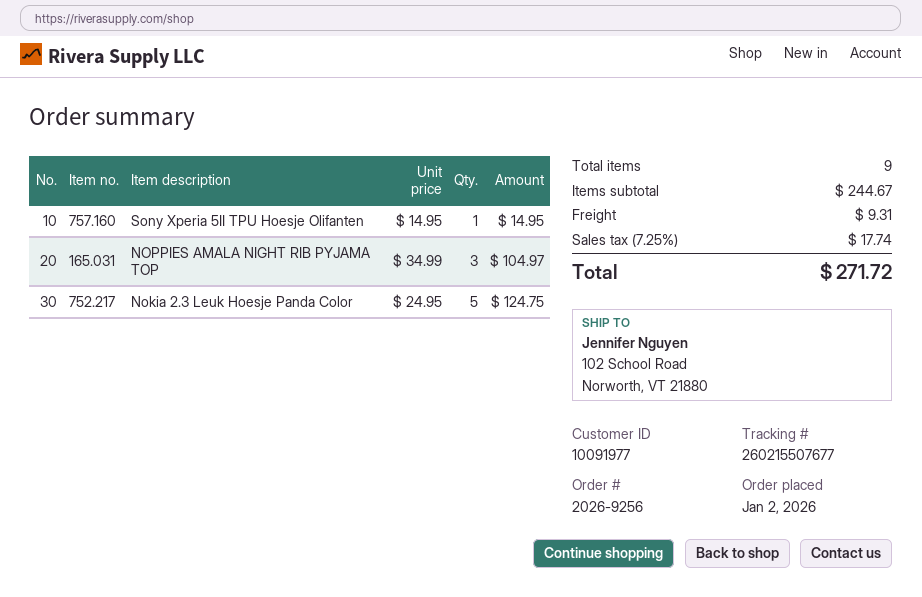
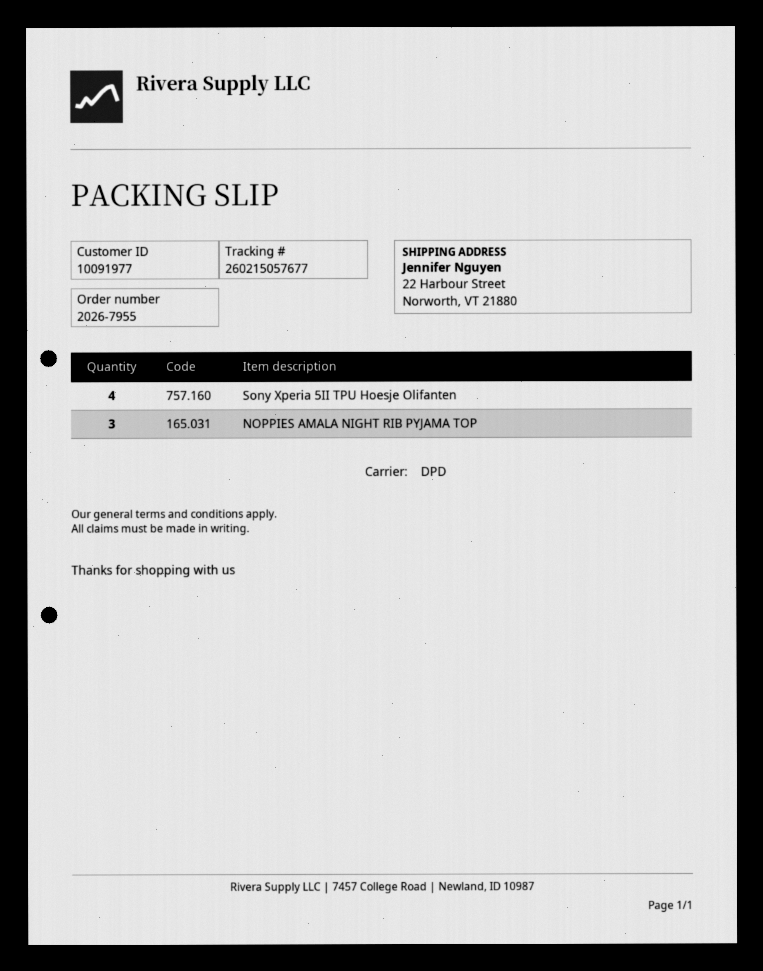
order number: 2026-9256 -> 2026-7955
tracking number: 260215507677 -> 260215057677
ship to: 102 School Road, Norworth, VT 21880 -> 22 Harbour Street, Norworth, VT 21880
Sony Xperia 5II TPU Hoesje Olifanten: 1 -> 4
Nokia 2.3 Leuk Hoesje Panda Color: 5 -> none

